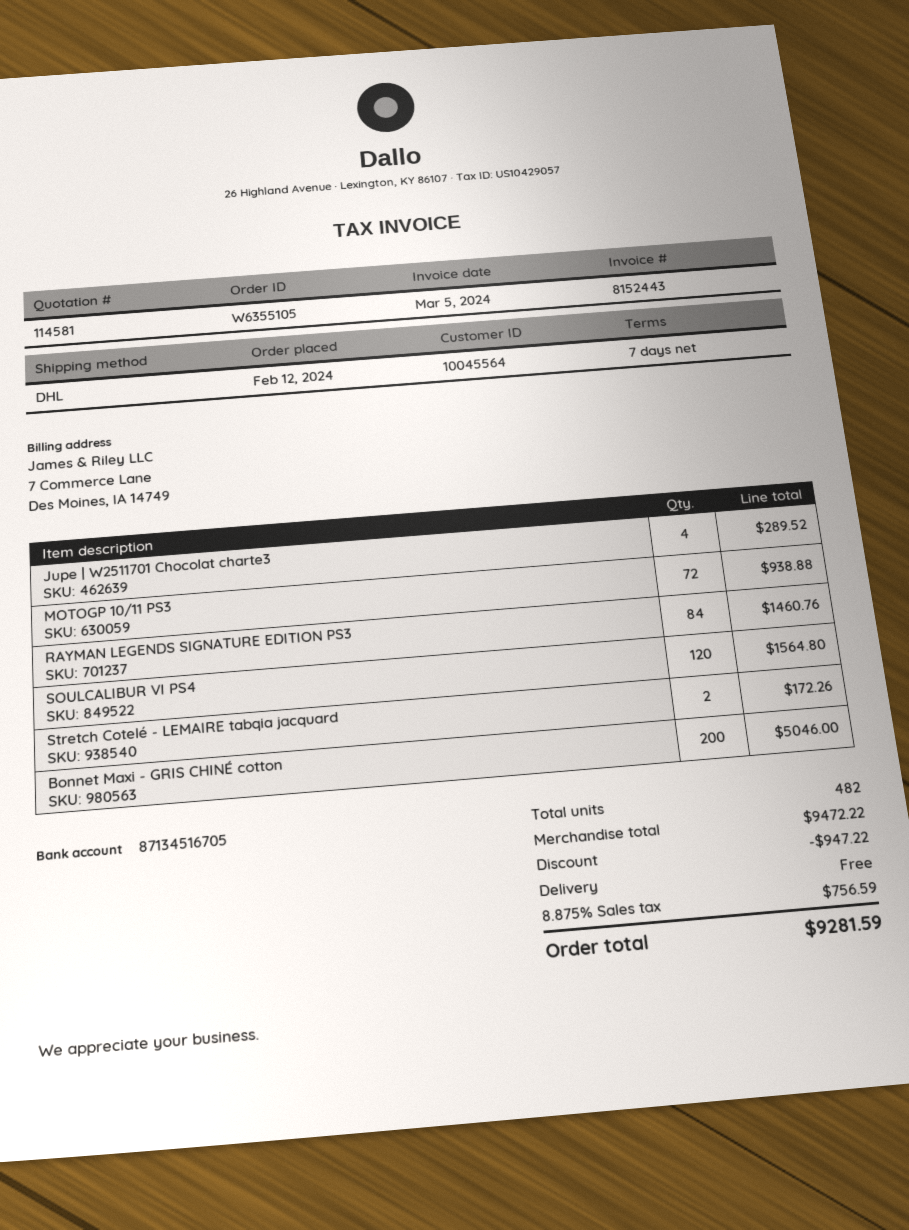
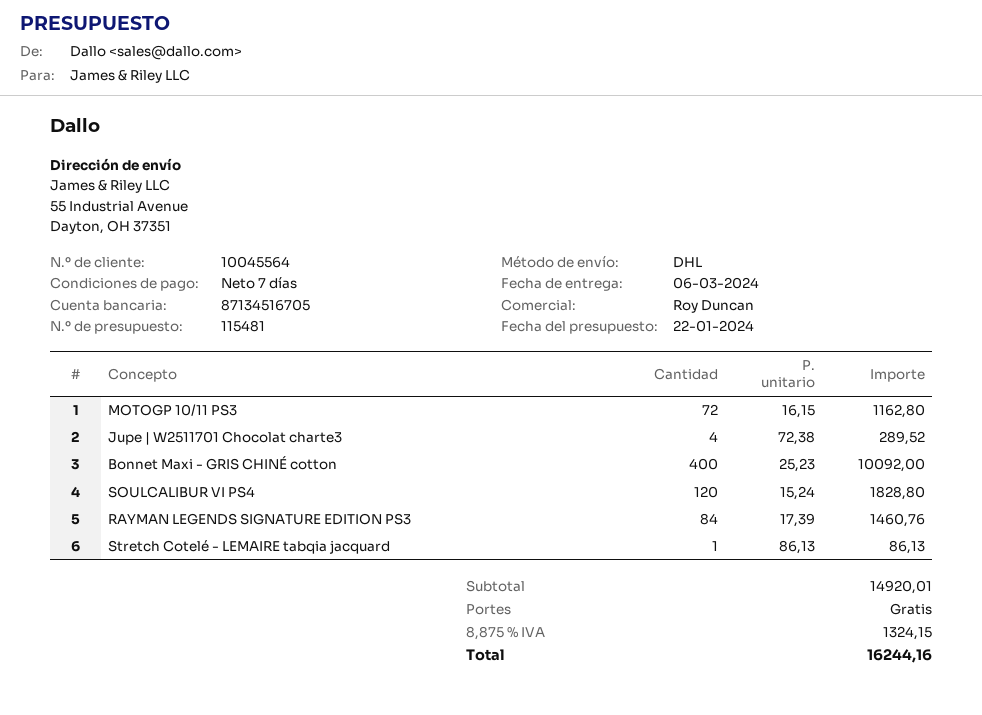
quote number: 114581 -> 115481
MOTOGP 10/11 PS3: 72 for 938.88 -> 72 for 1162.80
SOULCALIBUR VI PS4: 120 for 1564.80 -> 120 for 1828.80
Stretch Cotelé - LEMAIRE tabqia jacquard: 2 for 172.26 -> 1 for 86.13
Bonnet Maxi - GRIS CHINÉ cotton: 200 for 5046.00 -> 400 for 10092.00
subtotal: 9472.22 -> 14920.01
discount: 947.22 -> none
tax: 8.875% = 756.59 -> 8.875% = 1324.15
total: 9281.59 -> 16244.16

